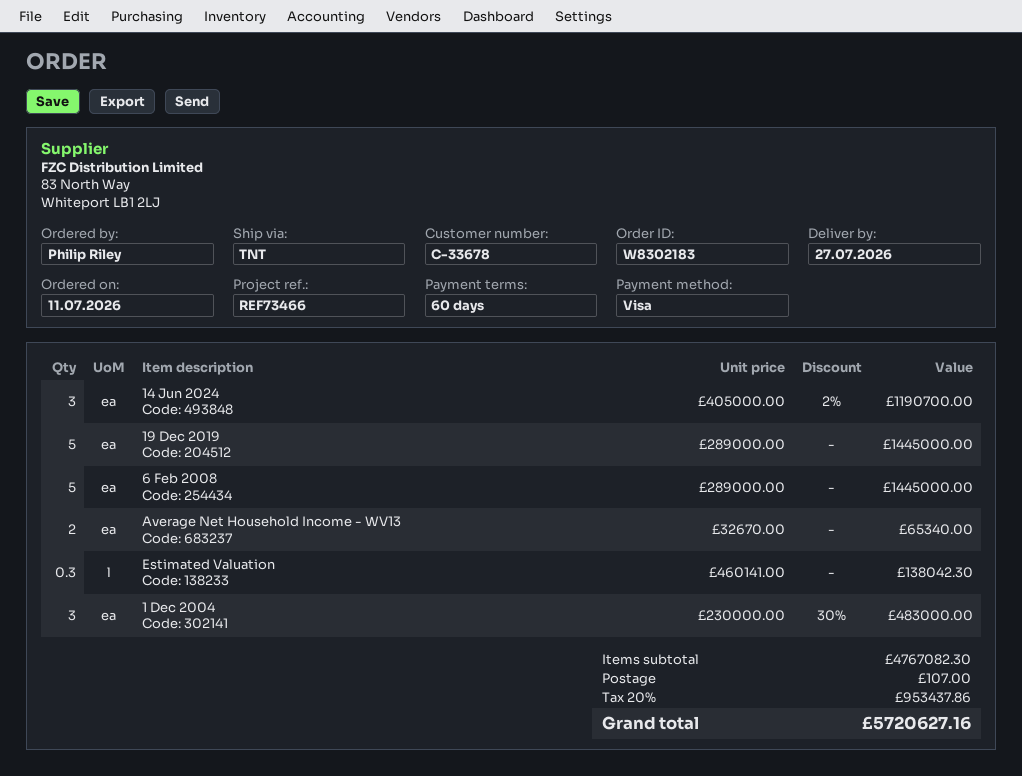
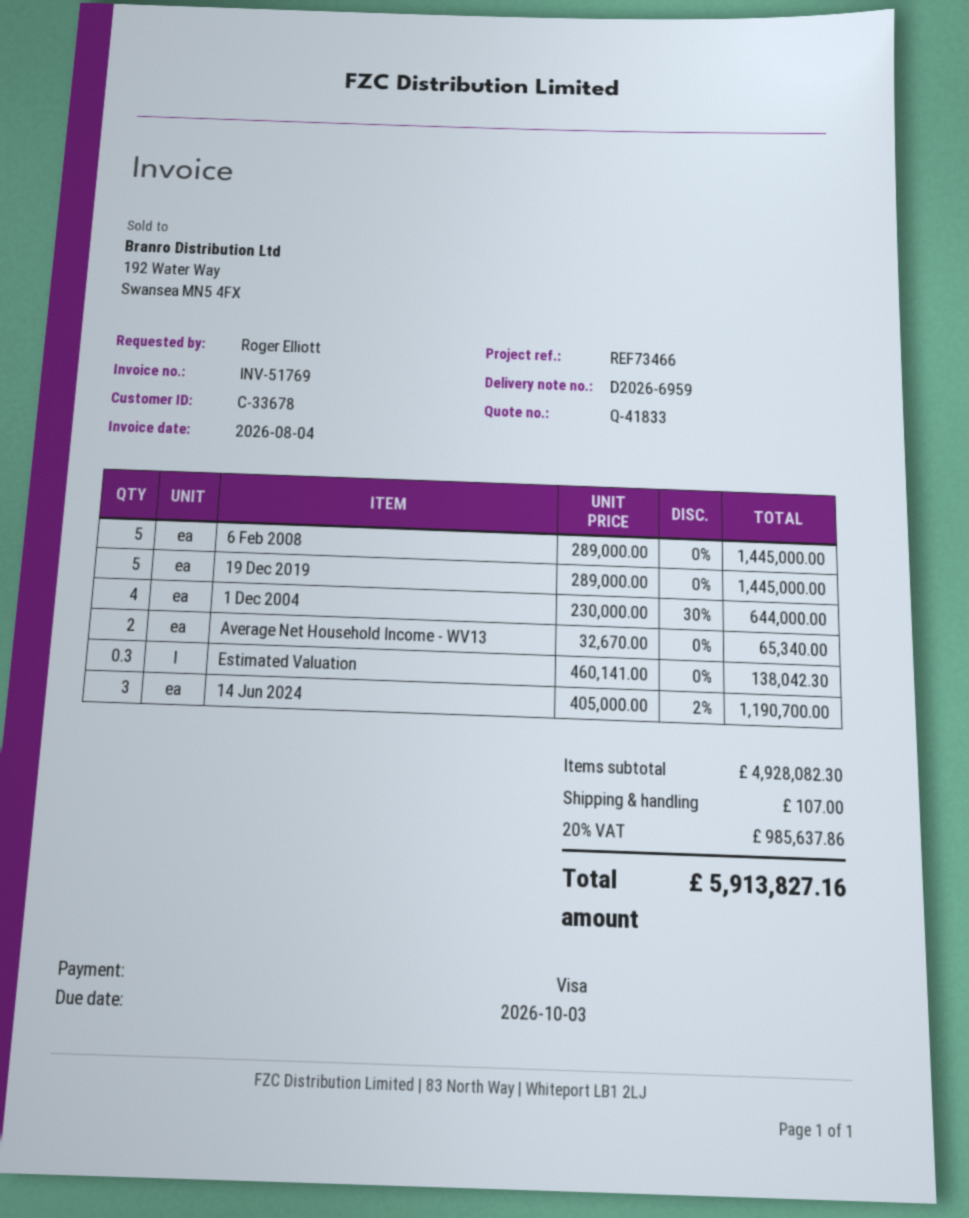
ordered by: Philip Riley -> Roger Elliott
1 Dec 2004: 3 x 230000.00 - 30% = 483000.00 -> 4 x 230000.00 - 30% = 644000.00
subtotal: 4767082.30 -> 4928082.30
tax: 20% = 953437.86 -> 20% = 985637.86
total: 5720627.16 -> 5913827.16

